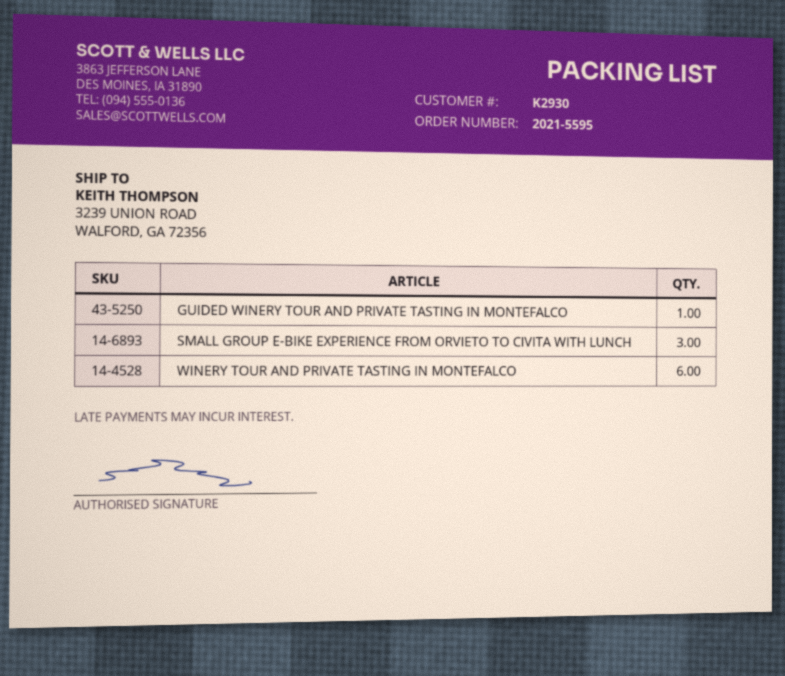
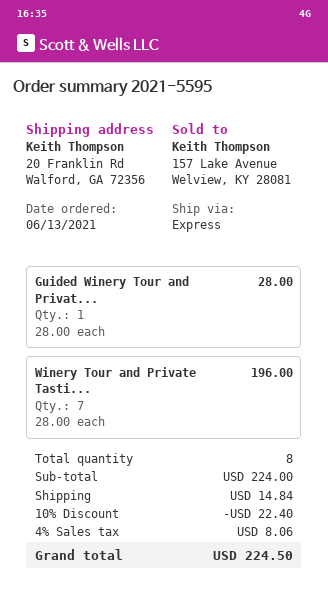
ship to: 3239 UNION ROAD, WALFORD, GA 72356 -> 20 Franklin Rd, Walford, GA 72356
SMALL GROUP E-BIKE EXPERIENCE FROM ORVIETO TO CIVITA WITH LUNCH: 3 -> none
WINERY TOUR AND PRIVATE TASTING IN MONTEFALCO: 6 -> 7

